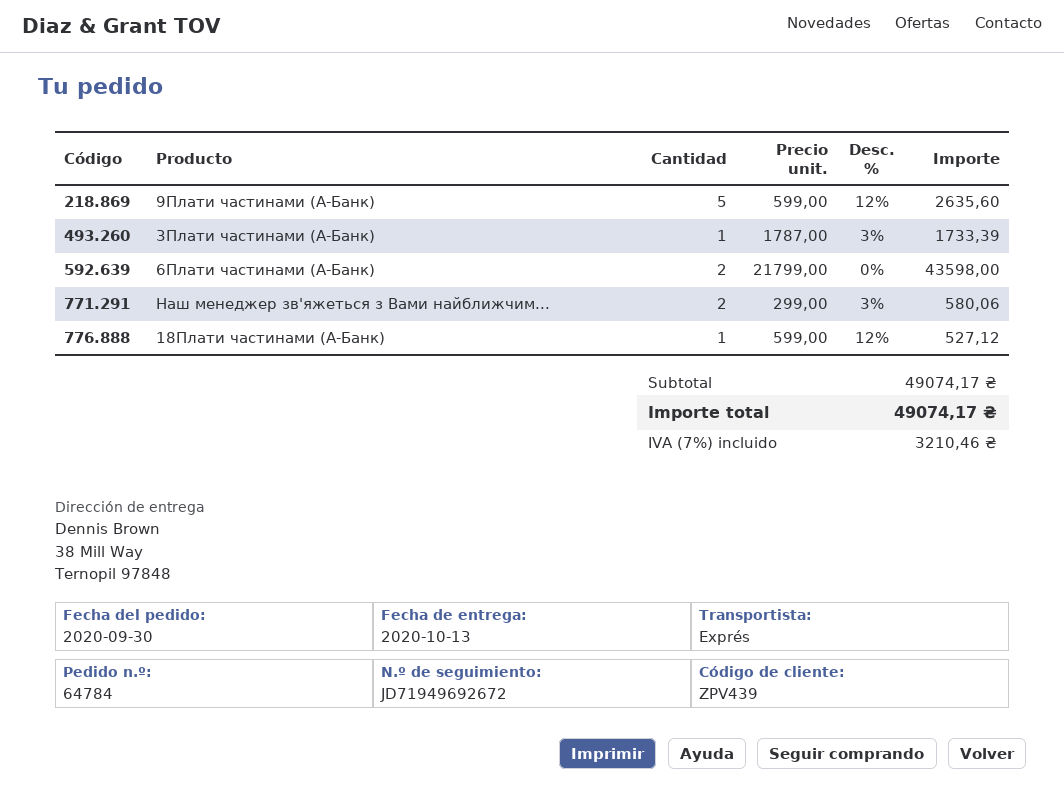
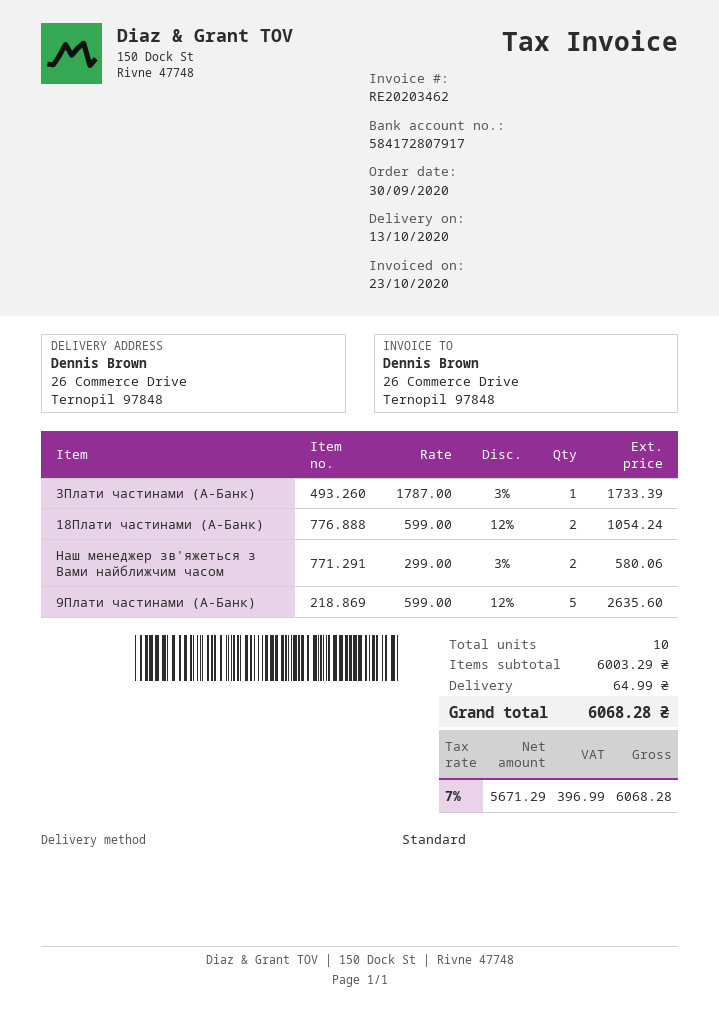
shipping method: express -> standard
ship to: 38 Mill Way, Ternopil 97848 -> 26 Commerce Drive, Ternopil 97848
6Плати частинами (А-Банк): 2 x 21799.00 = 43598.00 -> none
18Плати частинами (А-Банк): 1 x 599.00 - 12% = 527.12 -> 2 x 599.00 - 12% = 1054.24
subtotal: 49074.17 -> 6003.29
shipping: none -> 64.99
tax: 7% = 3210.46 -> 7% = 396.99
total: 49074.17 -> 6068.28

